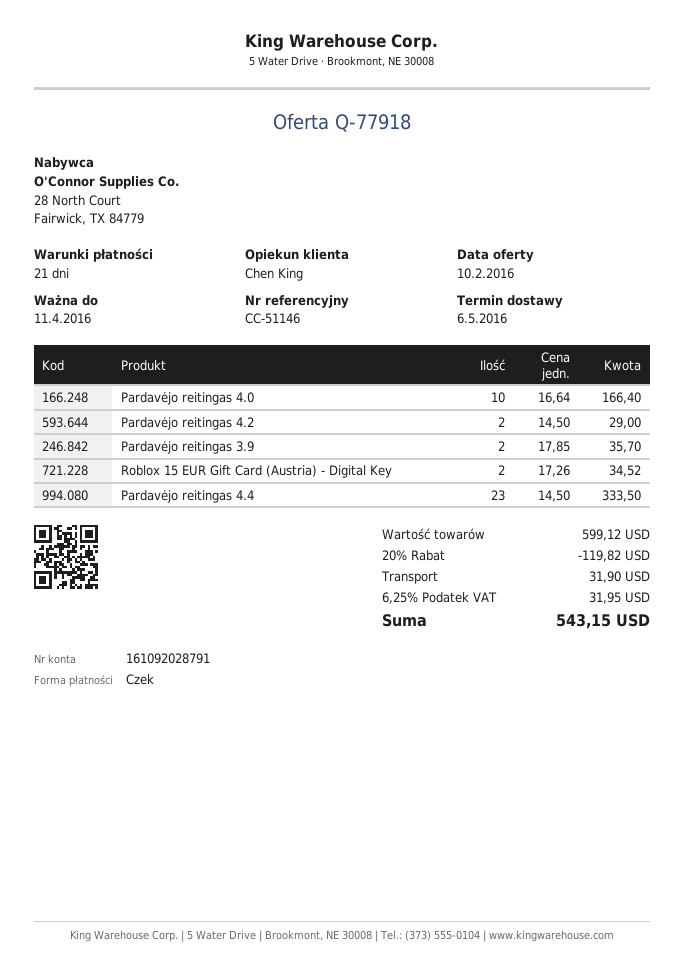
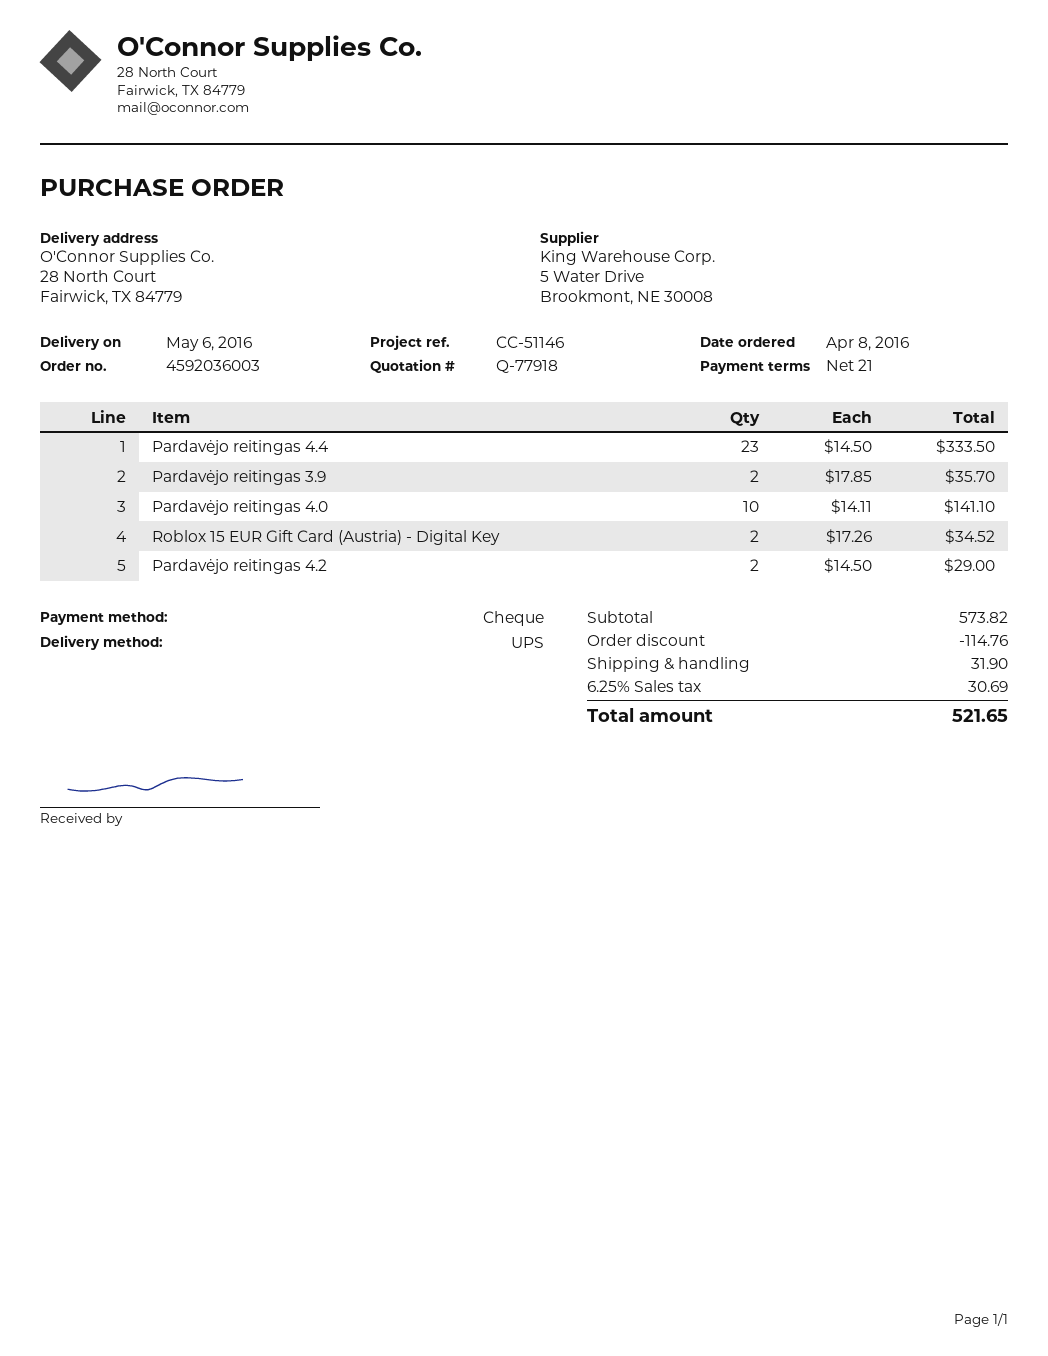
Pardavėjo reitingas 4.0: 10 x 16.64 = 166.40 -> 10 x 14.11 = 141.10
subtotal: 599.12 -> 573.82
discount: 119.82 -> 114.76
tax: 6.25% = 31.95 -> 6.25% = 30.69
total: 543.15 -> 521.65

